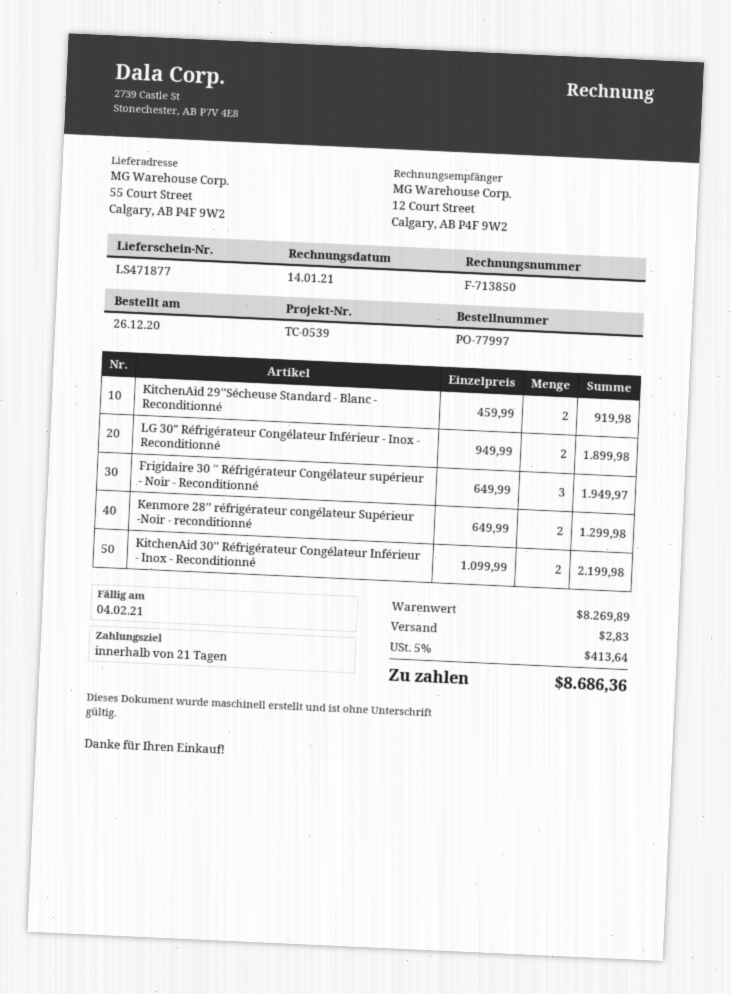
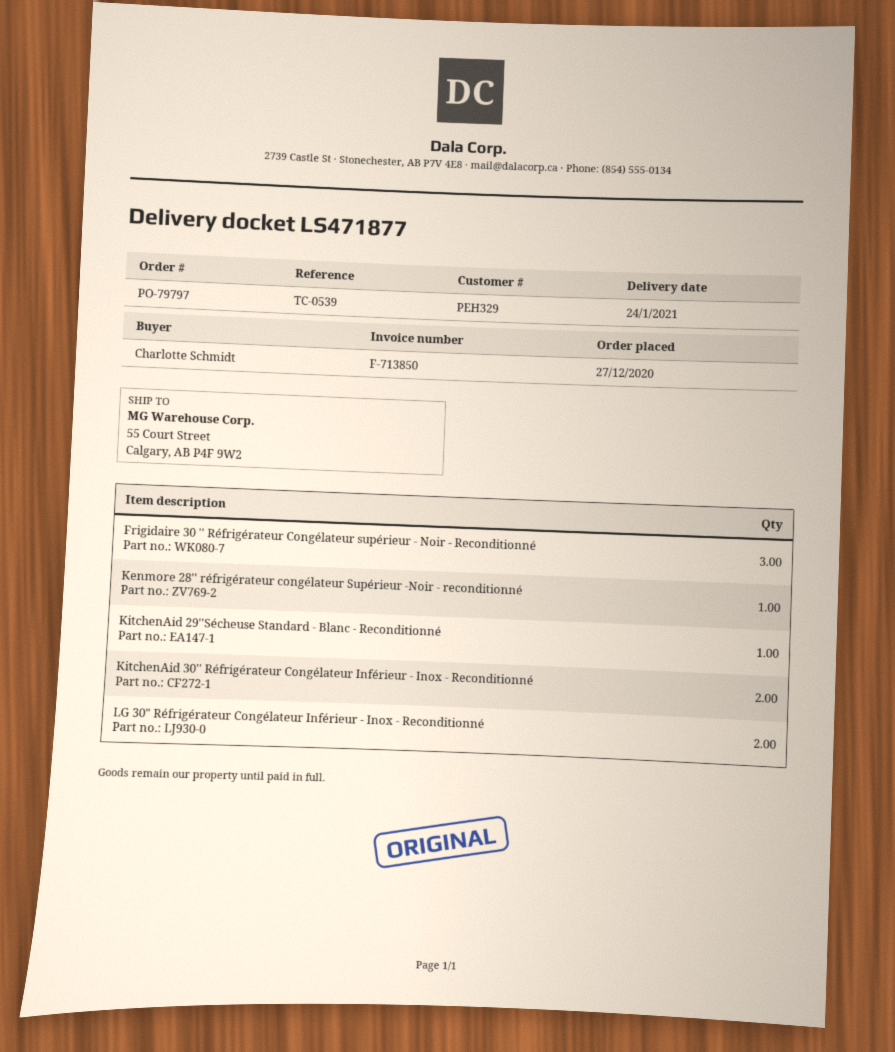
order number: PO-77997 -> PO-79797
order date: 2020-12-26 -> 2020-12-27
KitchenAid 29''Sécheuse Standard - Blanc - Reconditionné: 2 -> 1
Kenmore 28'' réfrigérateur congélateur Supérieur -Noir - reconditionné: 2 -> 1

